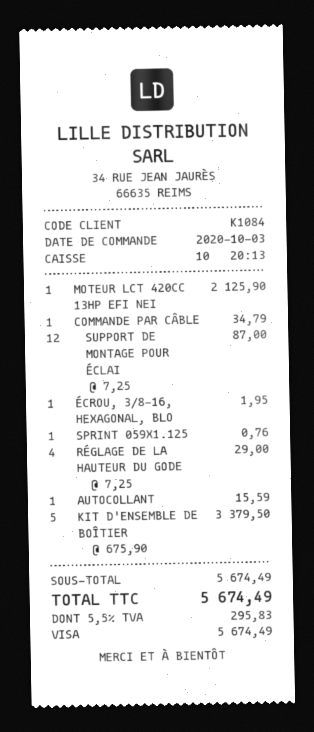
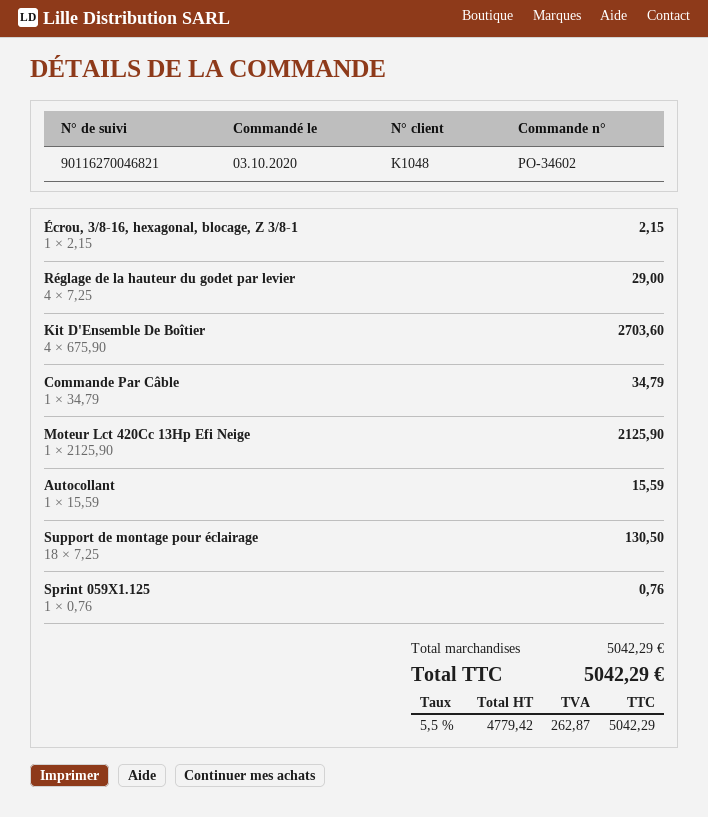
customer number: K1084 -> K1048
SUPPORT DE MONTAGE POUR ÉCLAI: 12 x 7.25 = 87.00 -> 18 x 7.25 = 130.50
ÉCROU, 3/8-16, HEXAGONAL, BLO: 1 x 1.95 = 1.95 -> 1 x 2.15 = 2.15
KIT D'ENSEMBLE DE BOÎTIER: 5 x 675.90 = 3379.50 -> 4 x 675.90 = 2703.60
subtotal: 5674.49 -> 5042.29
tax: 5.5% = 295.83 -> 5.5% = 262.87
total: 5674.49 -> 5042.29

